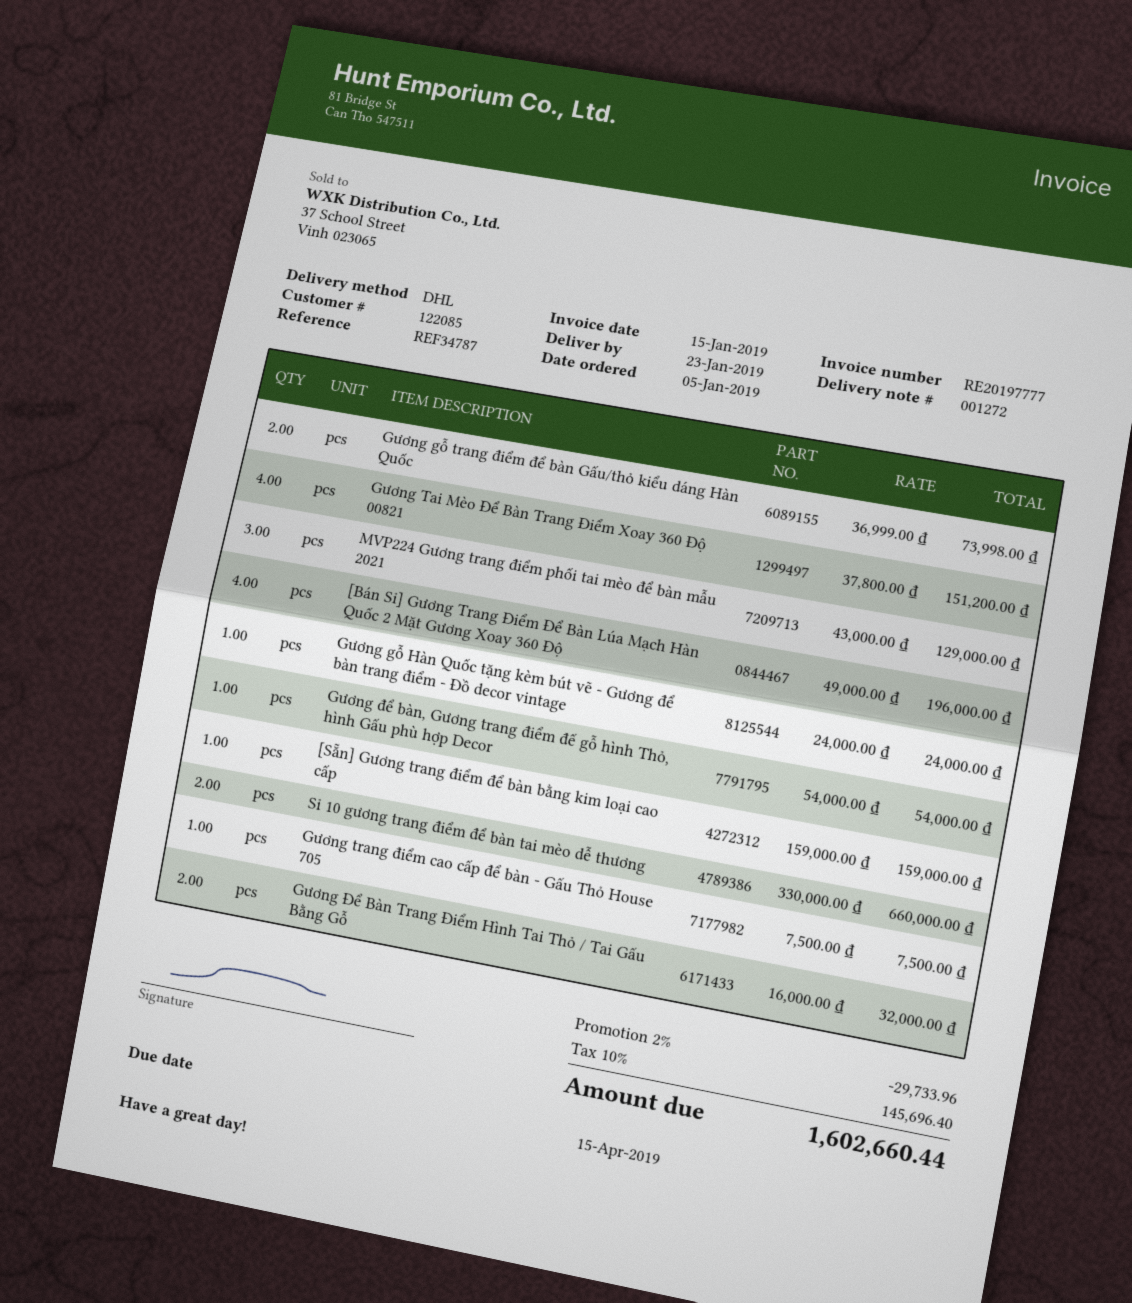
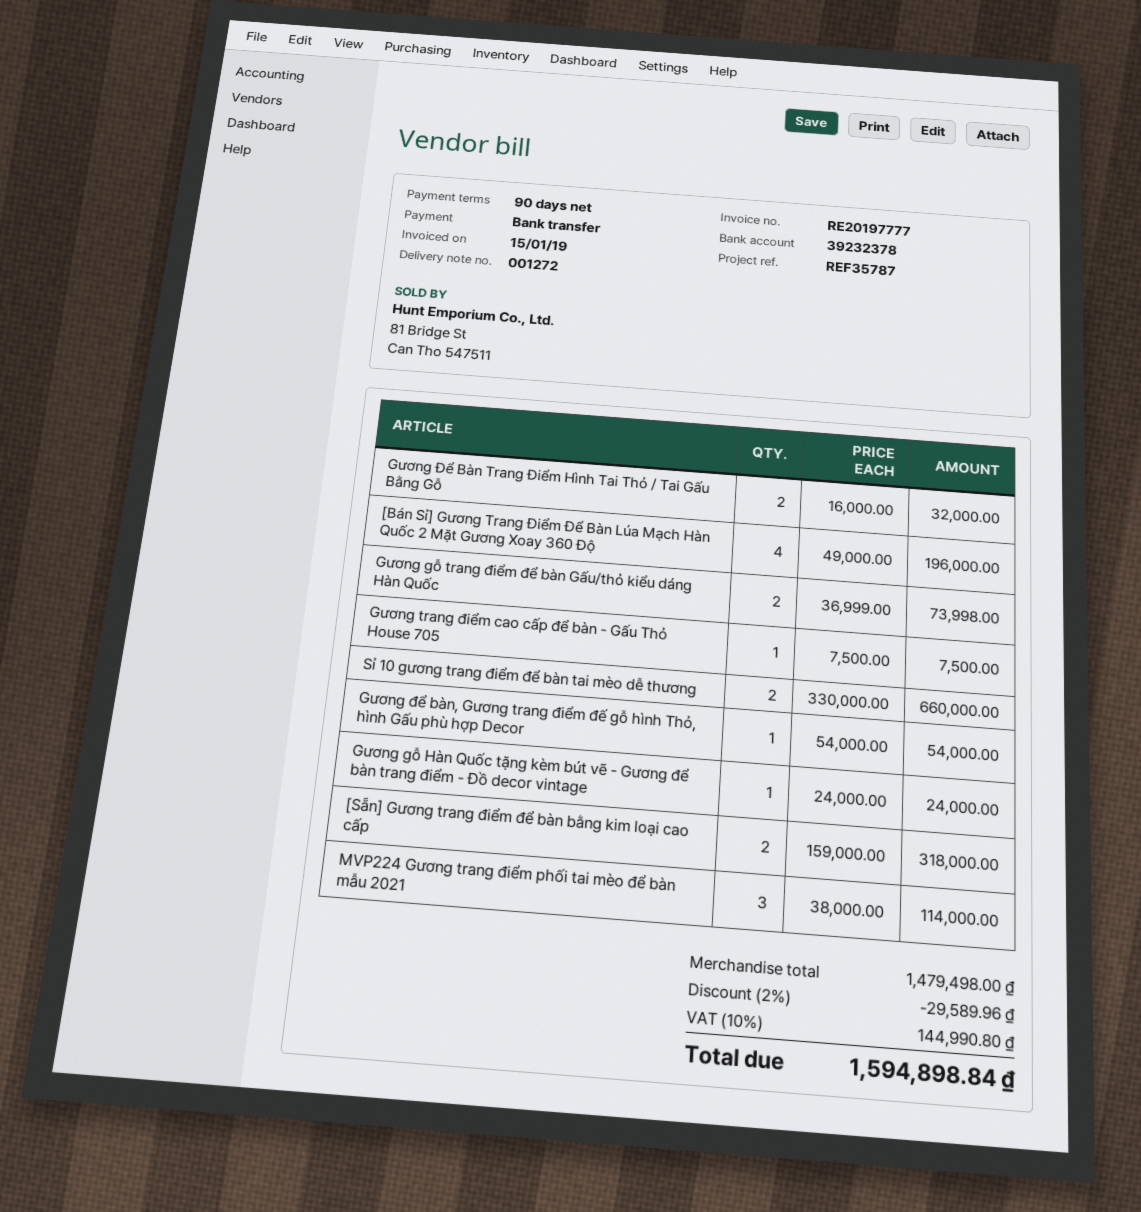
reference: REF34787 -> REF35787
Gương Tai Mèo Để Bàn Trang Điểm Xoay 360 Độ 00821: 4 x 37800.00 = 151200.00 -> none
MVP224 Gương trang điểm phối tai mèo để bàn mẫu 2021: 3 x 43000.00 = 129000.00 -> 3 x 38000.00 = 114000.00
[Sẵn] Gương trang điểm để bàn bằng kim loại cao cấp: 1 x 159000.00 = 159000.00 -> 2 x 159000.00 = 318000.00
discount: 2% = 29733.96 -> 2% = 29589.96
tax: 10% = 145696.40 -> 10% = 144990.80
total: 1602660.44 -> 1594898.84

